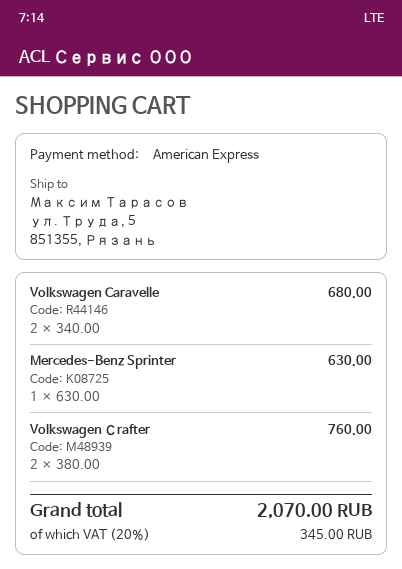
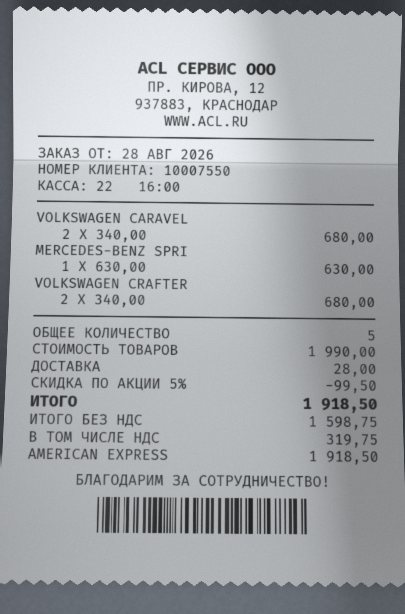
Volkswagen Сrafter: 2 x 380.00 = 760.00 -> 2 x 340.00 = 680.00
discount: none -> 5% = 99.50
shipping: none -> 28.00
tax: 345.00 -> 319.75
total: 2070.00 -> 1918.50

